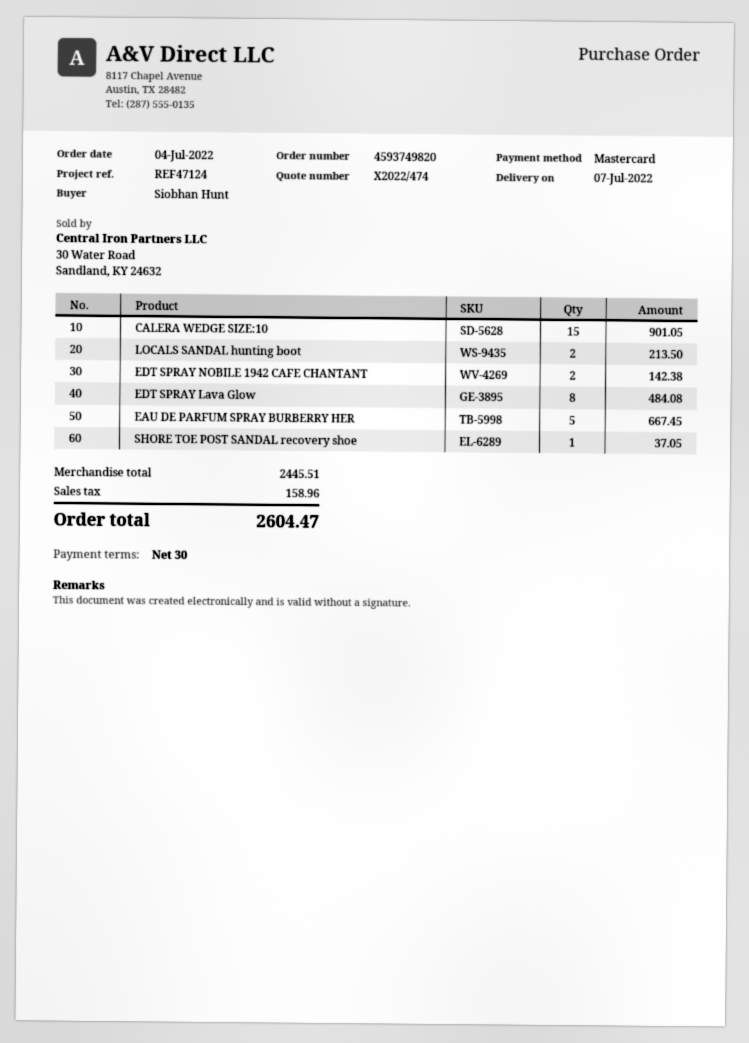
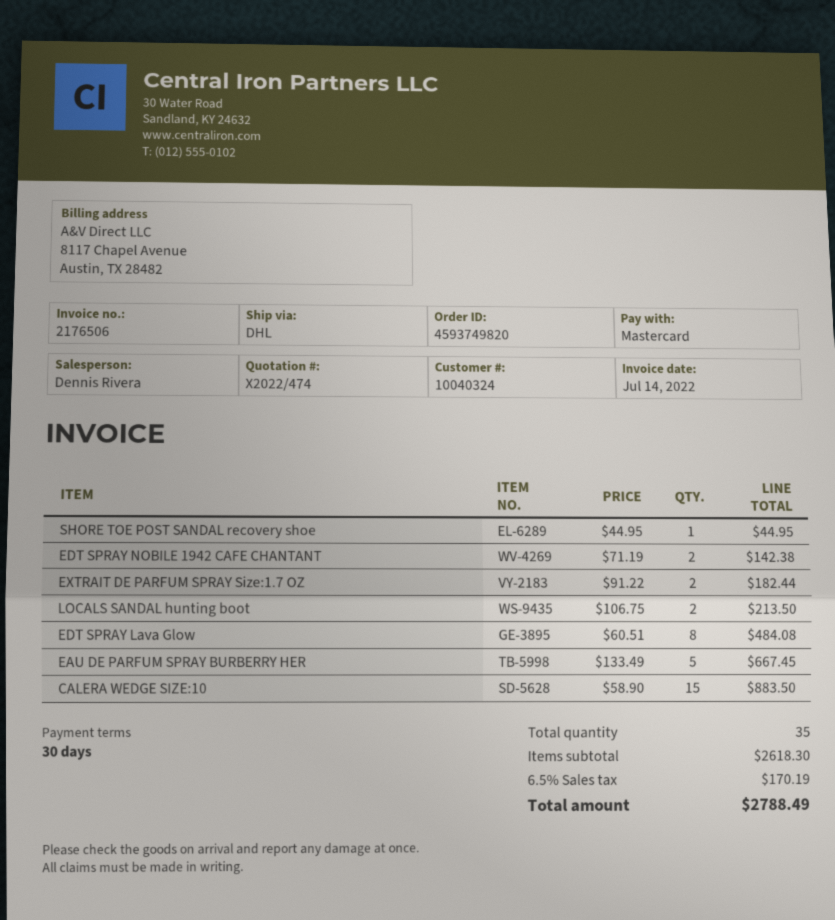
CALERA WEDGE SIZE:10: 15 for 901.05 -> 15 for 883.50
SHORE TOE POST SANDAL recovery shoe: 1 for 37.05 -> 1 for 44.95
EXTRAIT DE PARFUM SPRAY Size:1.7 OZ: none -> 2 for 182.44
subtotal: 2445.51 -> 2618.30
tax: 158.96 -> 170.19
total: 2604.47 -> 2788.49

